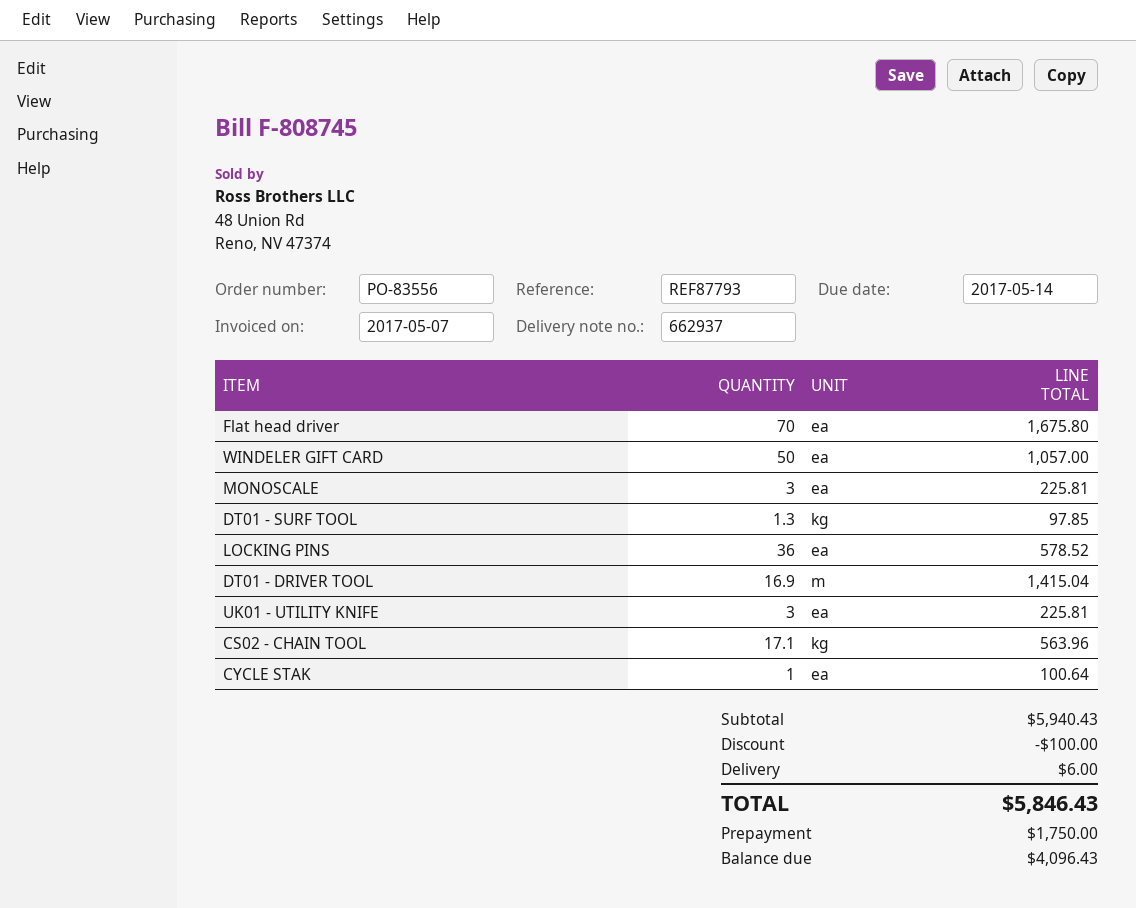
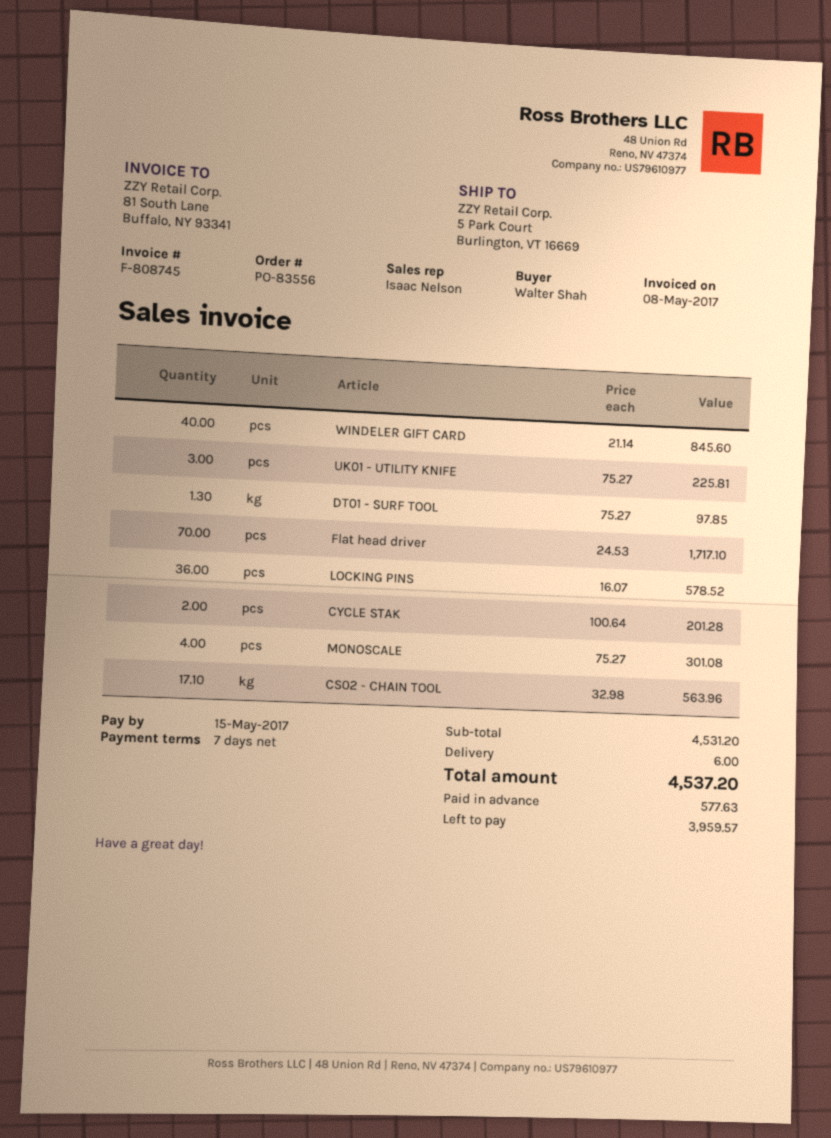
invoice date: 2017-05-07 -> 2017-05-08
due date: 2017-05-14 -> 2017-05-15
Flat head driver: 70 for 1675.80 -> 70 for 1717.10
WINDELER GIFT CARD: 50 for 1057.00 -> 40 for 845.60
MONOSCALE: 3 for 225.81 -> 4 for 301.08
DT01 - DRIVER TOOL: 16.9 for 1415.04 -> none
CYCLE STAK: 1 for 100.64 -> 2 for 201.28
subtotal: 5940.43 -> 4531.20
discount: 100.00 -> none
total: 5846.43 -> 4537.20
deposit: 1750.00 -> 577.63
balance: 4096.43 -> 3959.57

